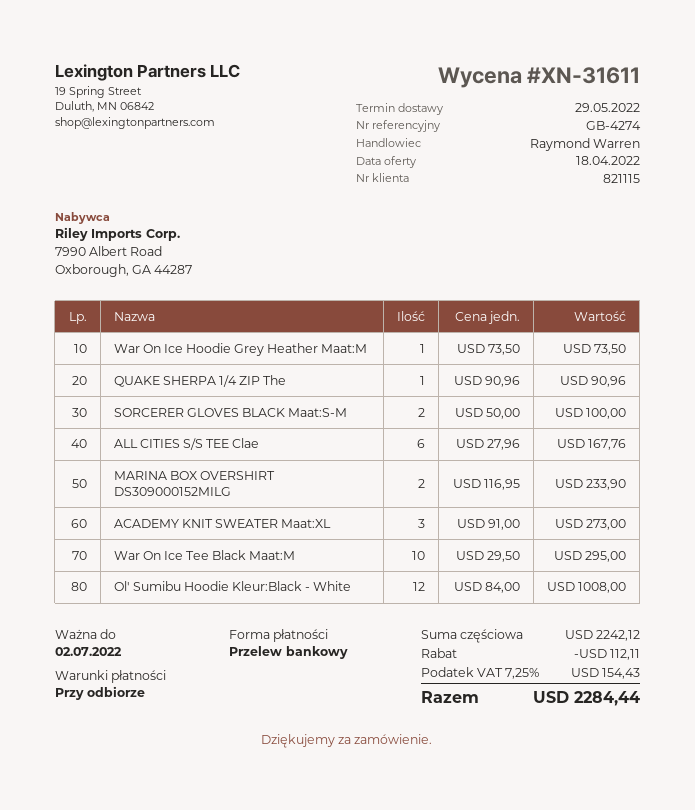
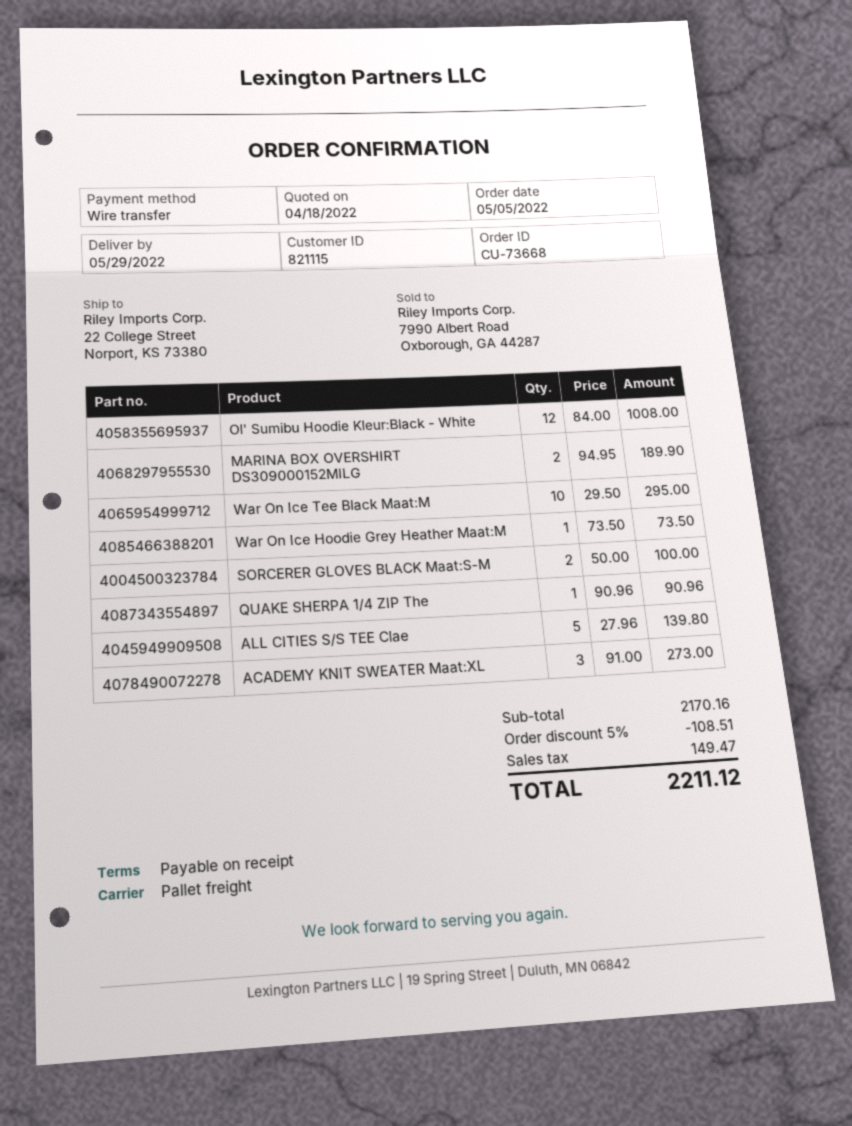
ALL CITIES S/S TEE Clae: 6 x 27.96 = 167.76 -> 5 x 27.96 = 139.80
MARINA BOX OVERSHIRT DS309000152MILG: 2 x 116.95 = 233.90 -> 2 x 94.95 = 189.90
subtotal: 2242.12 -> 2170.16
discount: 112.11 -> 108.51
tax: 154.43 -> 149.47
total: 2284.44 -> 2211.12

